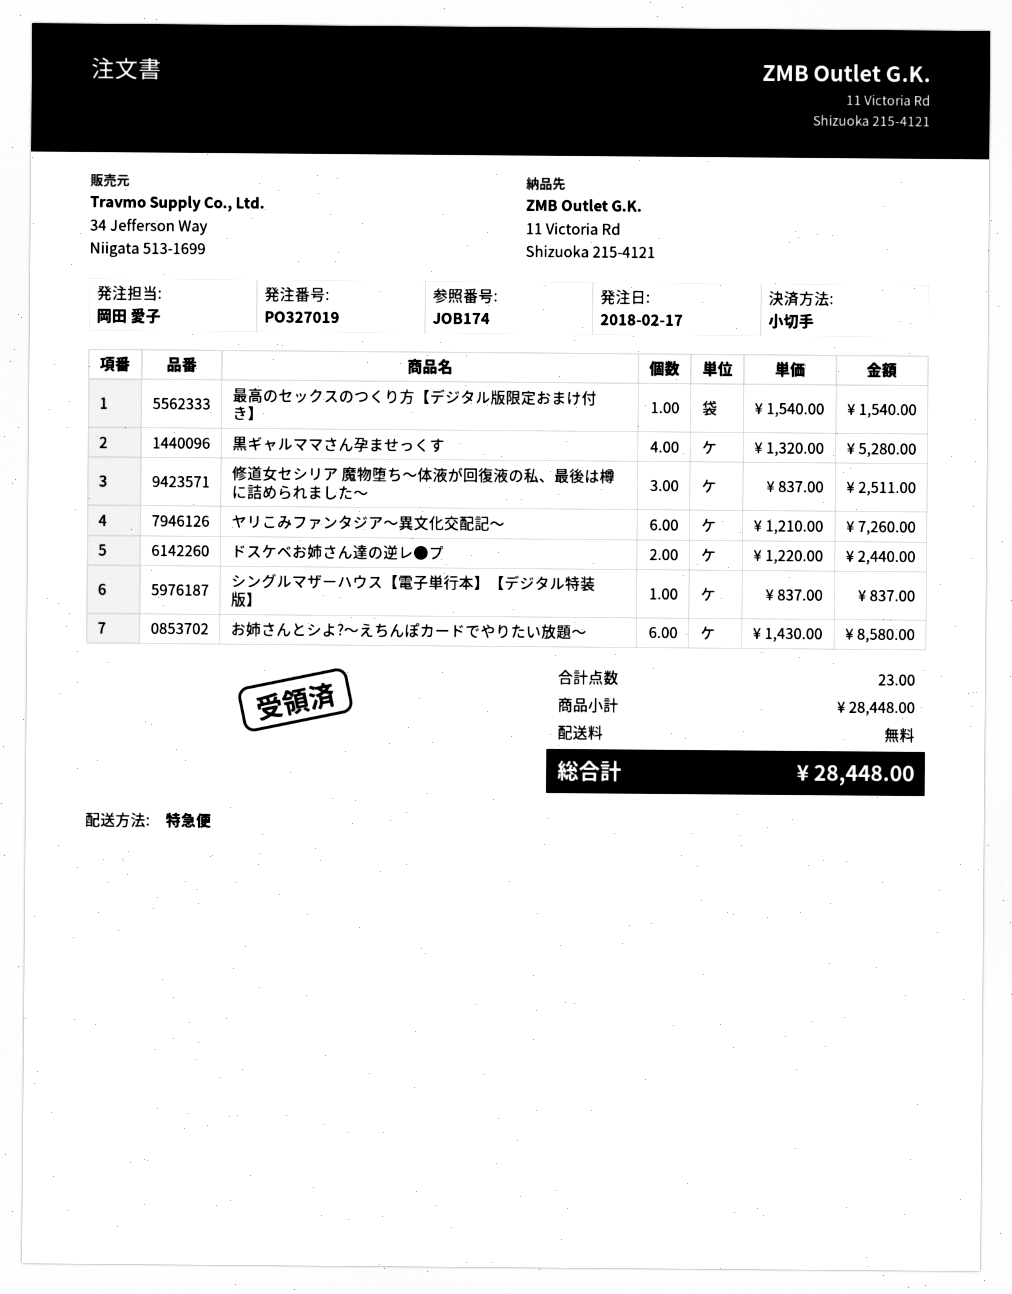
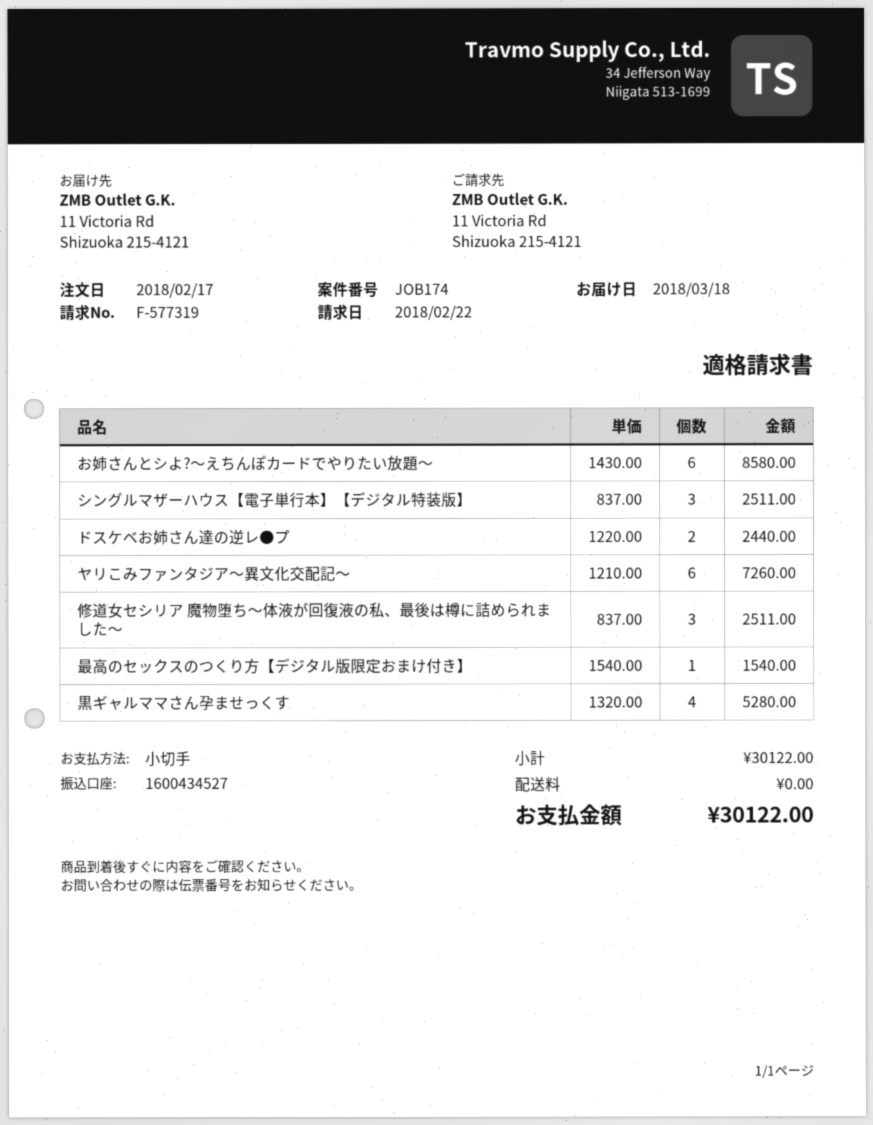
シングルマザーハウス【電子単行本】【デジタル特装版】: 1 x 837.00 = 837.00 -> 3 x 837.00 = 2511.00
subtotal: 28448.00 -> 30122.00
total: 28448.00 -> 30122.00

